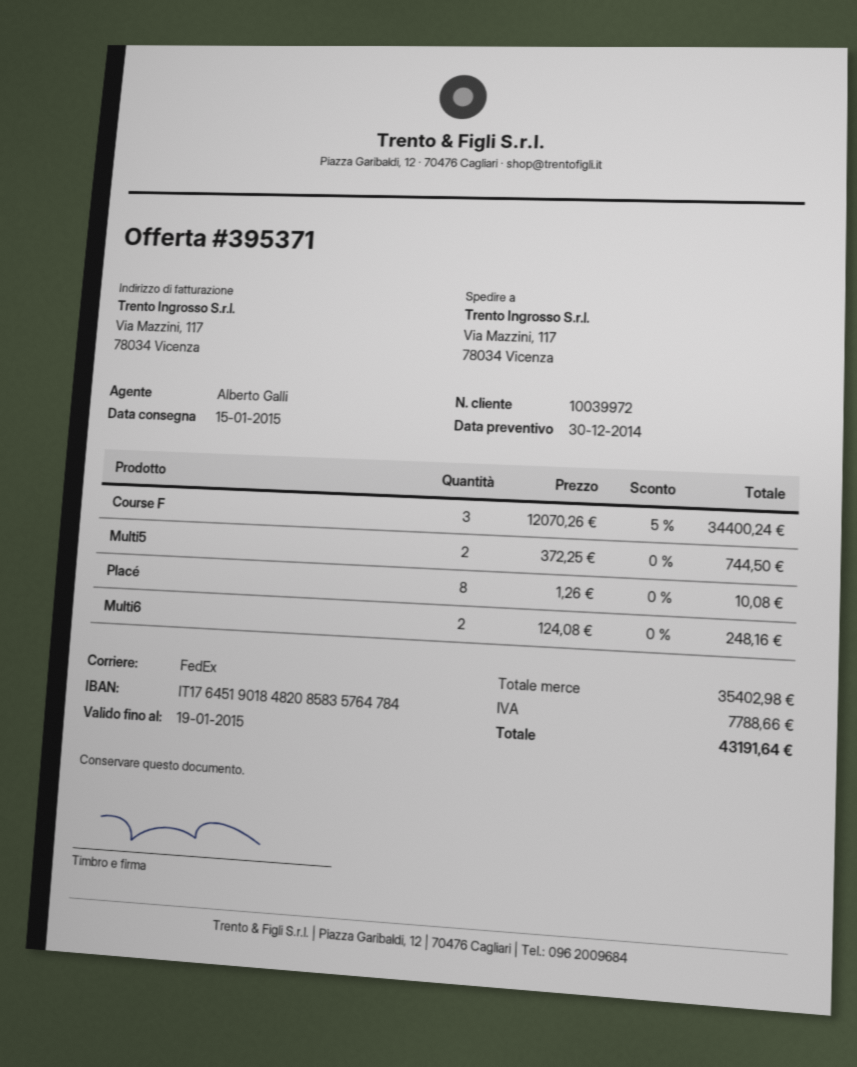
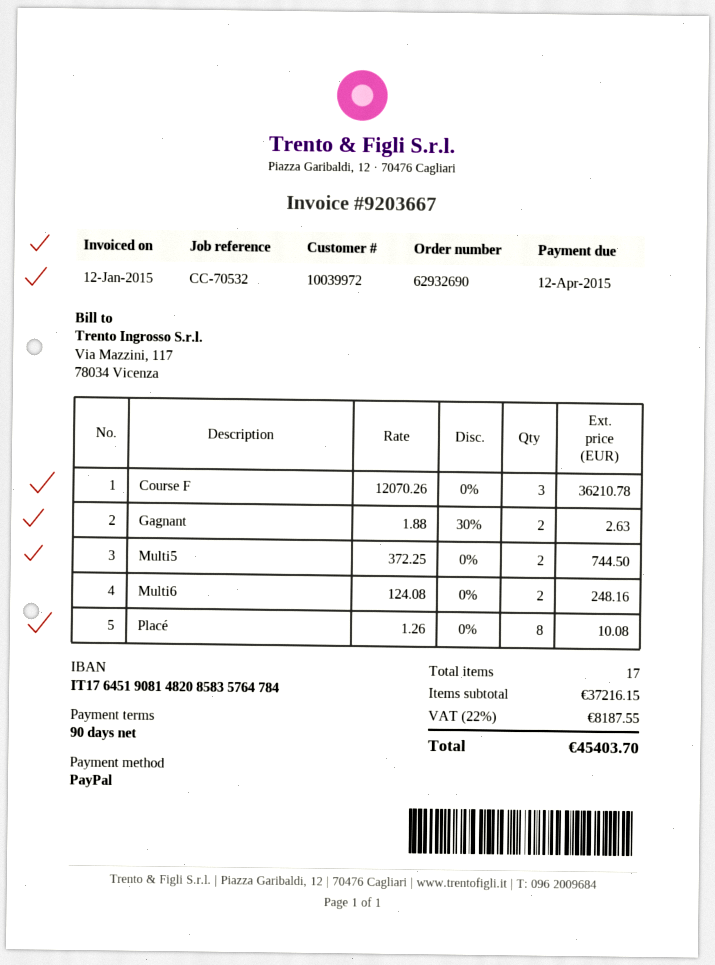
bank account: IT1764519018482085835764784 -> IT1764519081482085835764784
Course F: 3 x 12070.26 - 5% = 34400.24 -> 3 x 12070.26 = 36210.78
Gagnant: none -> 2 x 1.88 - 30% = 2.63
subtotal: 35402.98 -> 37216.15
tax: 7788.66 -> 8187.55
total: 43191.64 -> 45403.70

